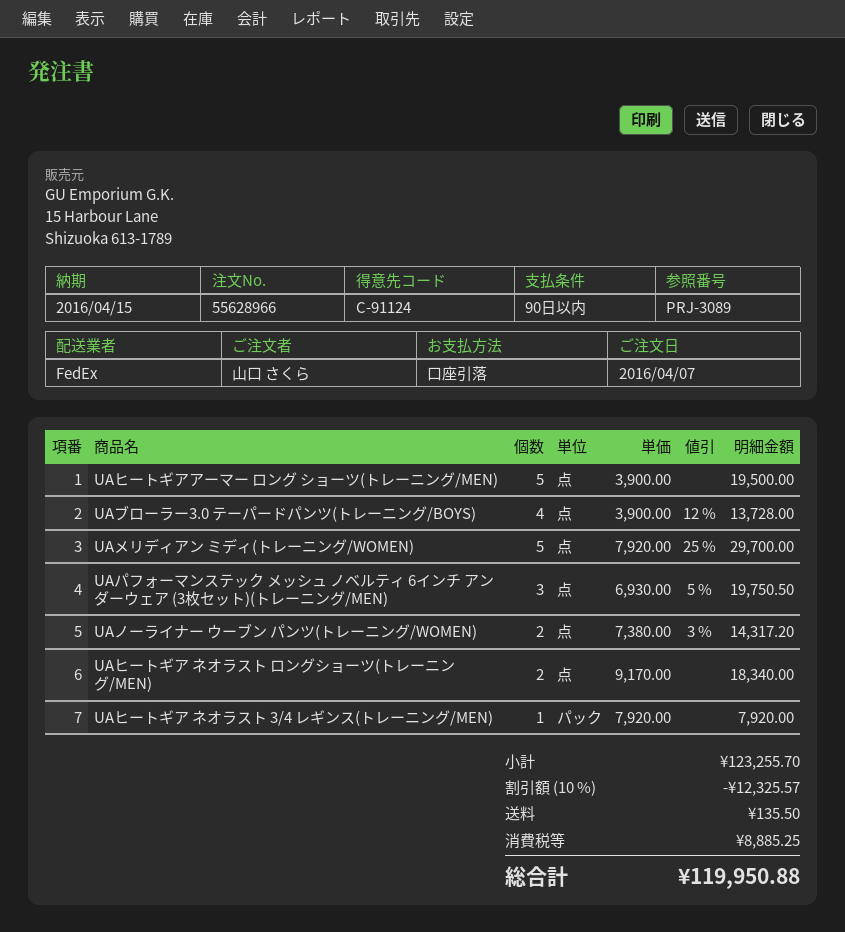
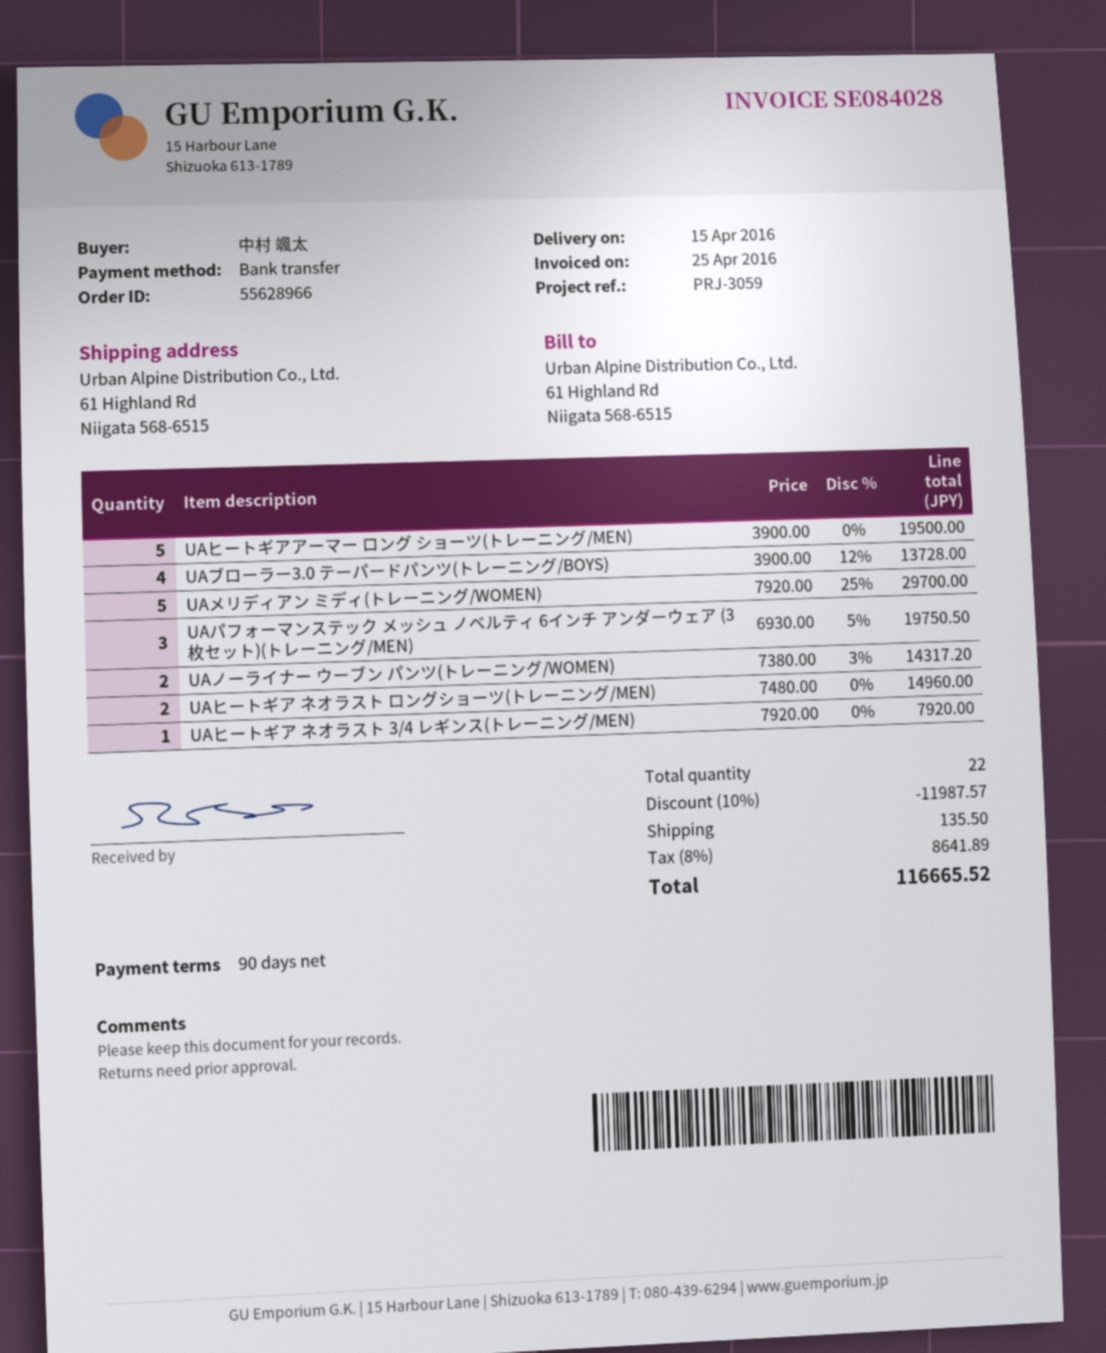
reference: PRJ-3089 -> PRJ-3059
ordered by: 山口 さくら -> 中村 颯太
payment method: direct debit -> bank transfer
UAヒートギア ネオラスト ロングショーツ(トレーニング/MEN): 2 x 9170.00 = 18340.00 -> 2 x 7480.00 = 14960.00
discount: 10% = 12325.57 -> 10% = 11987.57
tax: 8885.25 -> 8641.89
total: 119950.88 -> 116665.52

